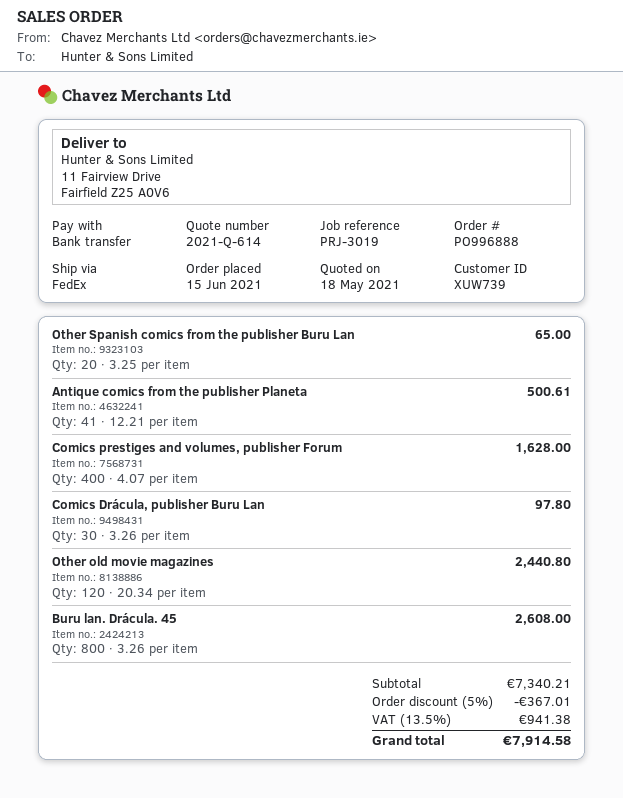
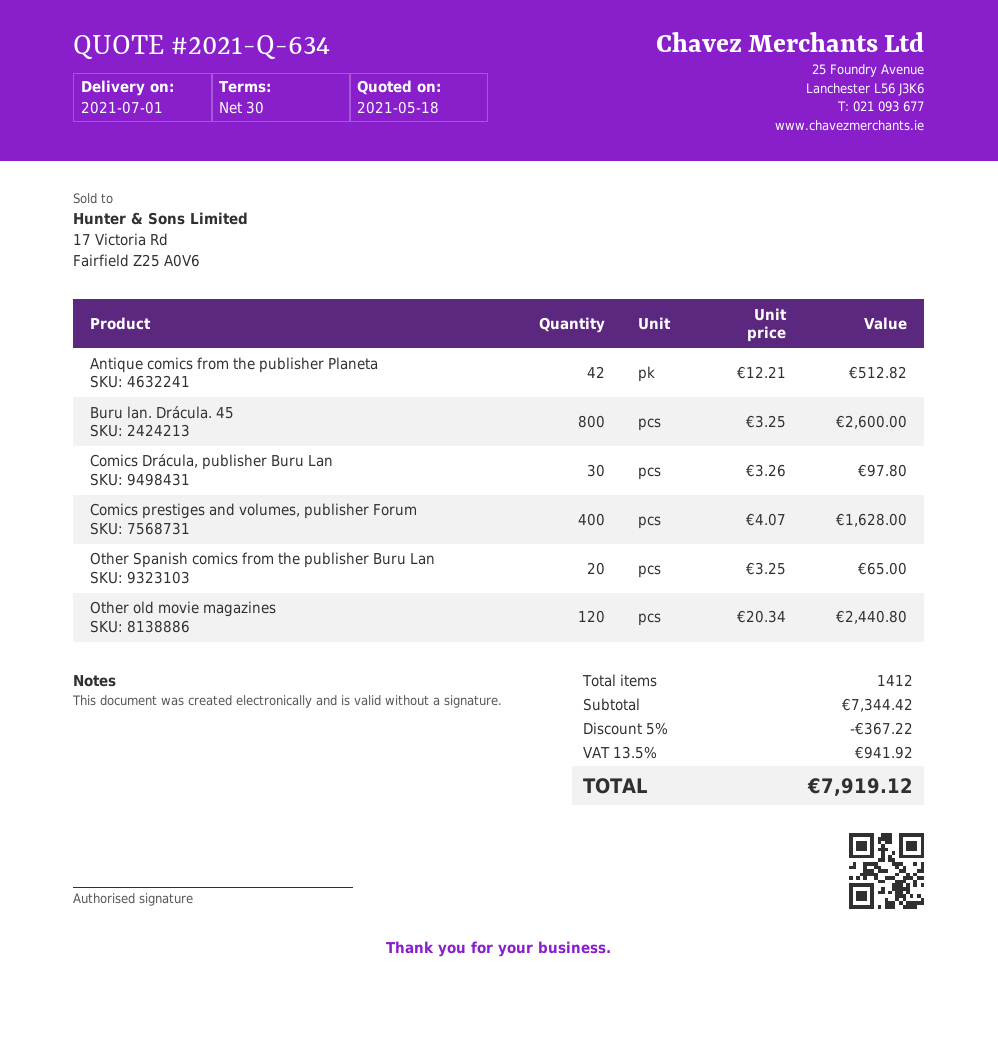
quote number: 2021-Q-614 -> 2021-Q-634
Antique comics from the publisher Planeta: 41 x 12.21 = 500.61 -> 42 x 12.21 = 512.82
Buru lan. Drácula. 45: 800 x 3.26 = 2608.00 -> 800 x 3.25 = 2600.00
subtotal: 7340.21 -> 7344.42
discount: 5% = 367.01 -> 5% = 367.22
tax: 13.5% = 941.38 -> 13.5% = 941.92
total: 7914.58 -> 7919.12

